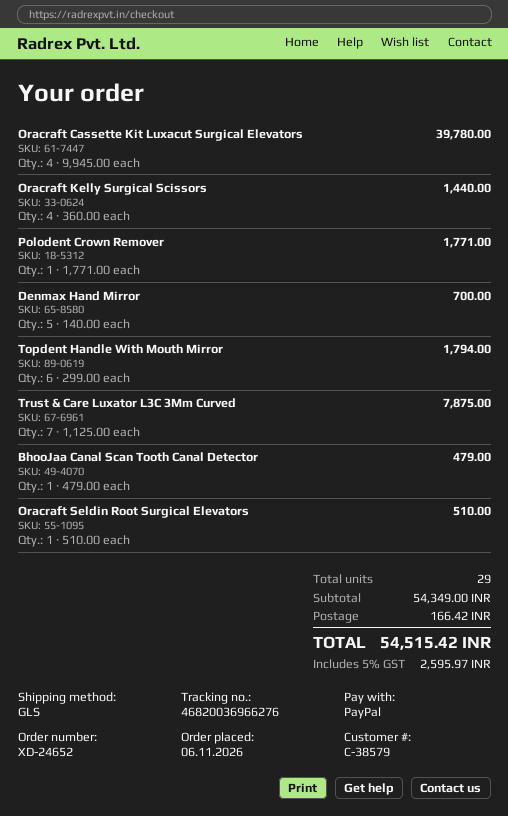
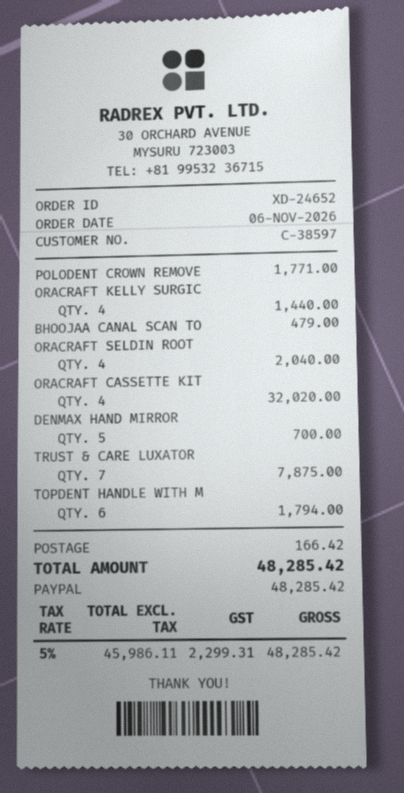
customer number: C-38579 -> C-38597
Oracraft Cassette Kit Luxacut Surgical Elevators: 4 for 39780.00 -> 4 for 32020.00
Oracraft Seldin Root Surgical Elevators: 1 for 510.00 -> 4 for 2040.00
tax: 5% = 2595.97 -> 5% = 2299.31
total: 54515.42 -> 48285.42

